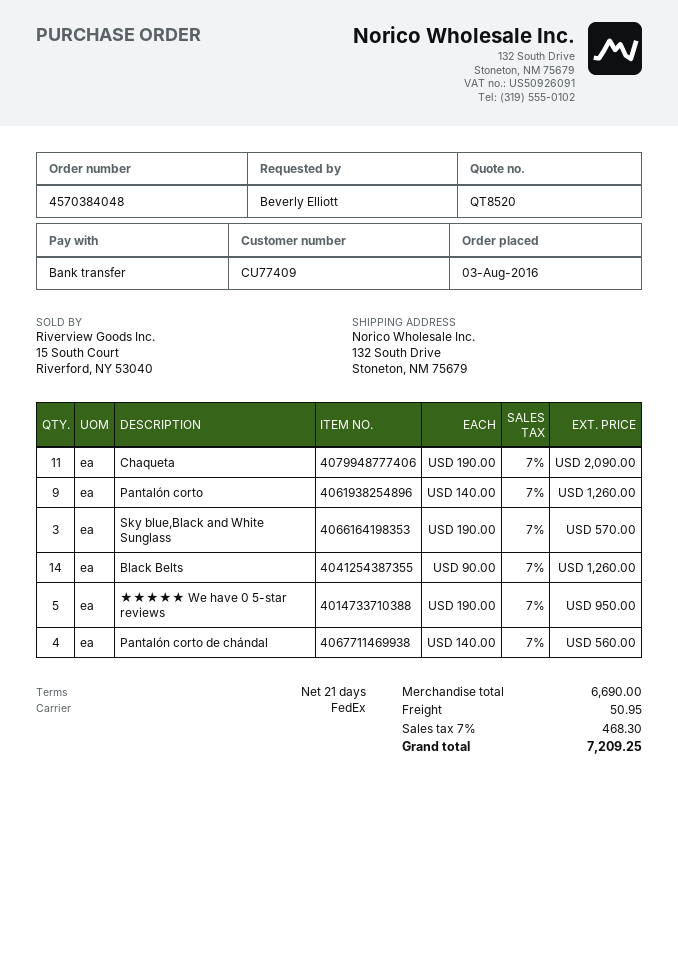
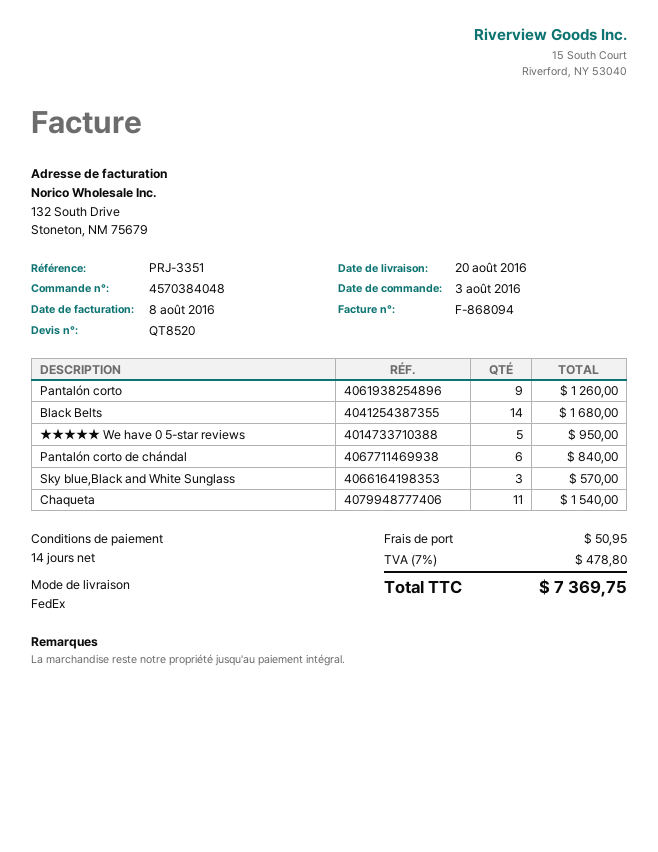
payment terms: 21 days -> 14 days
Chaqueta: 11 for 2090.00 -> 11 for 1540.00
Black Belts: 14 for 1260.00 -> 14 for 1680.00
Pantalón corto de chándal: 4 for 560.00 -> 6 for 840.00
tax: 7% = 468.30 -> 7% = 478.80
total: 7209.25 -> 7369.75

